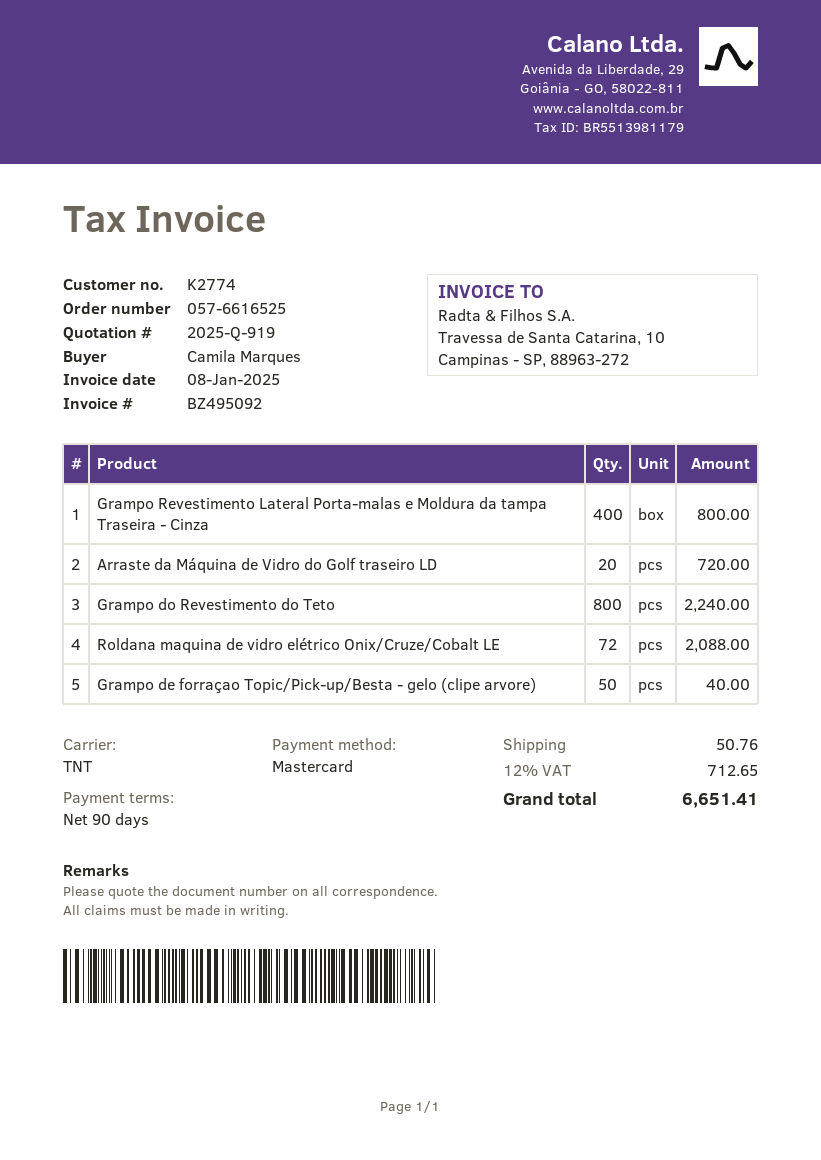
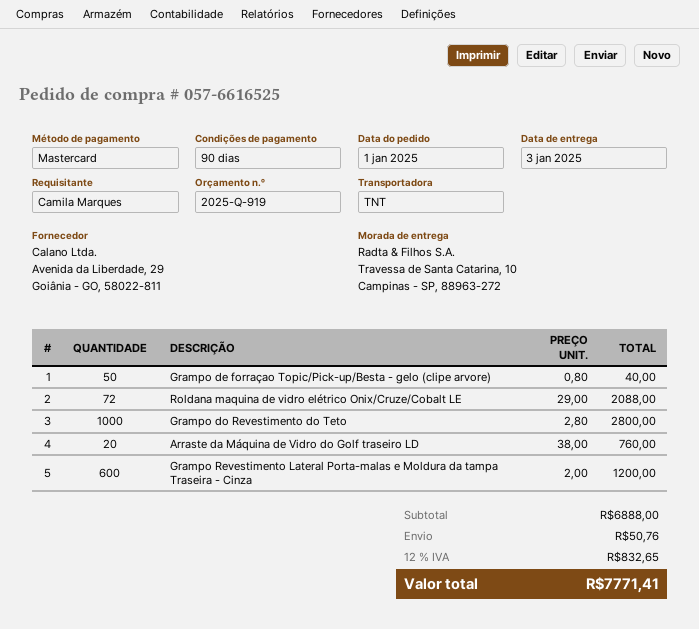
Grampo Revestimento Lateral Porta-malas e Moldura da tampa Traseira - Cinza: 400 for 800.00 -> 600 for 1200.00
Arraste da Máquina de Vidro do Golf traseiro LD: 20 for 720.00 -> 20 for 760.00
Grampo do Revestimento do Teto: 800 for 2240.00 -> 1000 for 2800.00
tax: 12% = 712.65 -> 12% = 832.65
total: 6651.41 -> 7771.41

